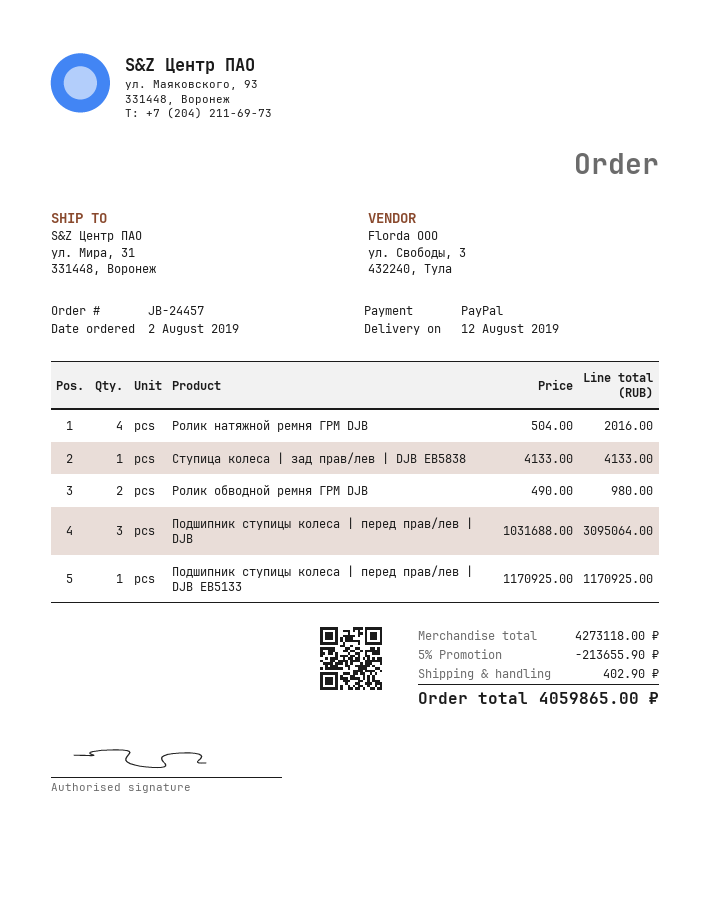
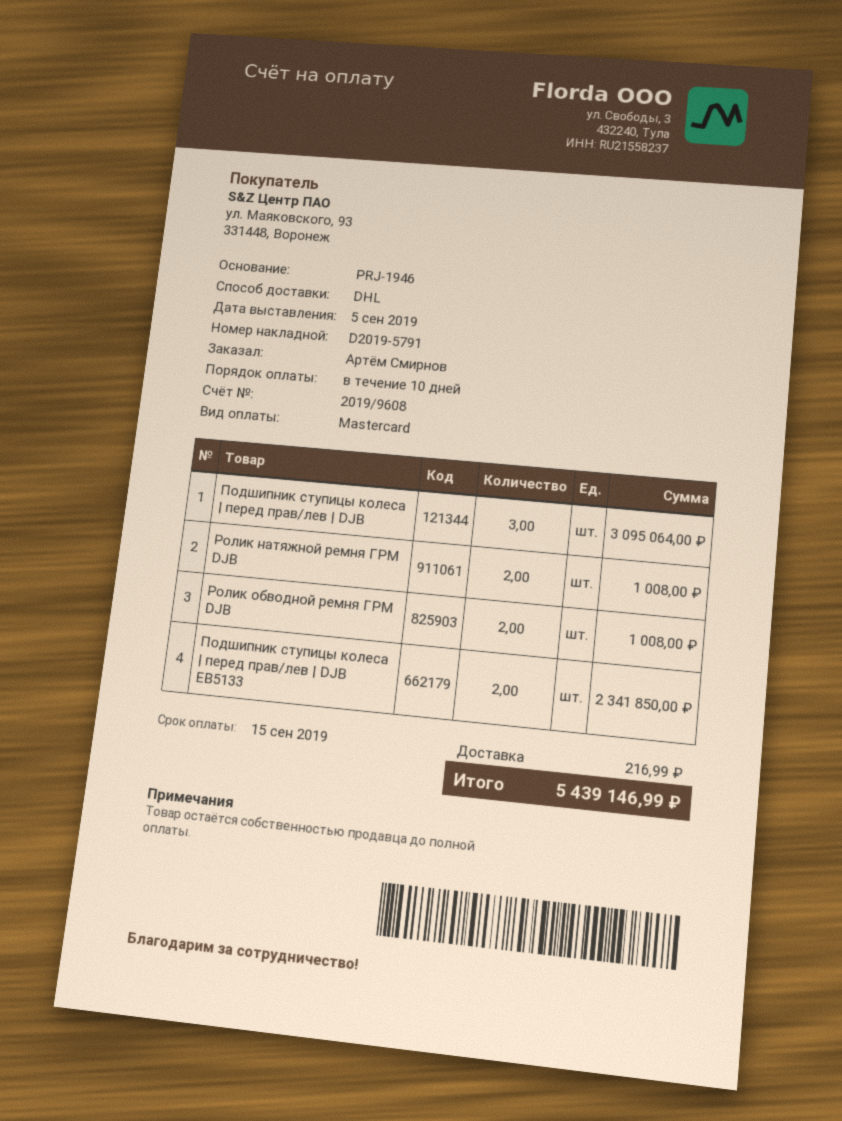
payment method: PayPal -> Mastercard
Ролик натяжной ремня ГРМ DJB: 4 for 2016.00 -> 2 for 1008.00
Ступица колеса | зад прав/лев | DJB EB5838: 1 for 4133.00 -> none
Ролик обводной ремня ГРМ DJB: 2 for 980.00 -> 2 for 1008.00
Подшипник ступицы колеса | перед прав/лев | DJB EB5133: 1 for 1170925.00 -> 2 for 2341850.00
discount: 5% = 213655.90 -> none
shipping: 402.90 -> 216.99
total: 4059865.00 -> 5439146.99

